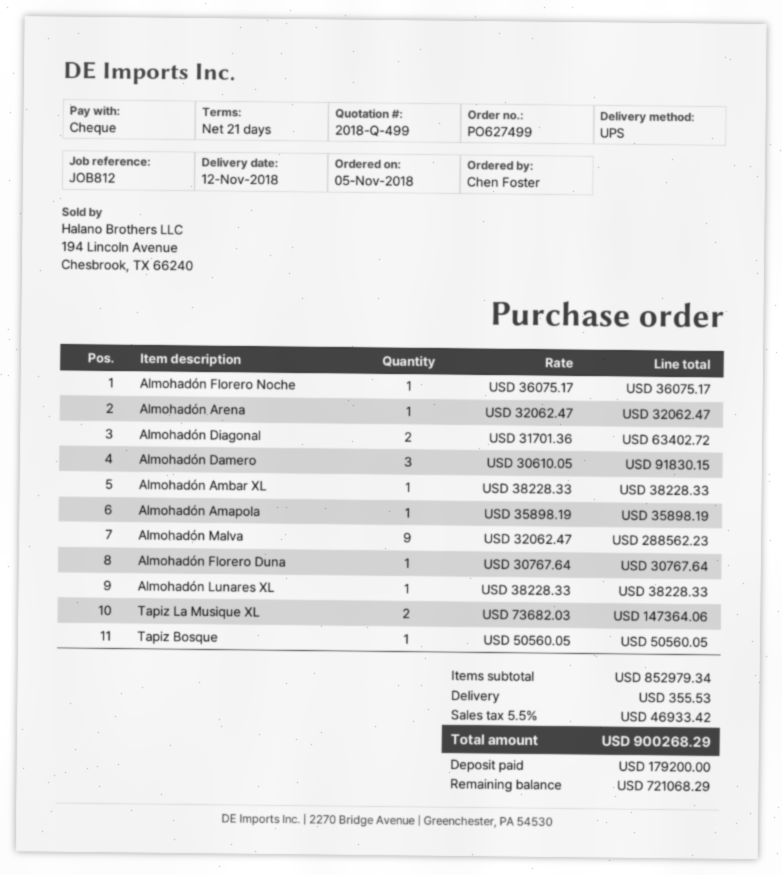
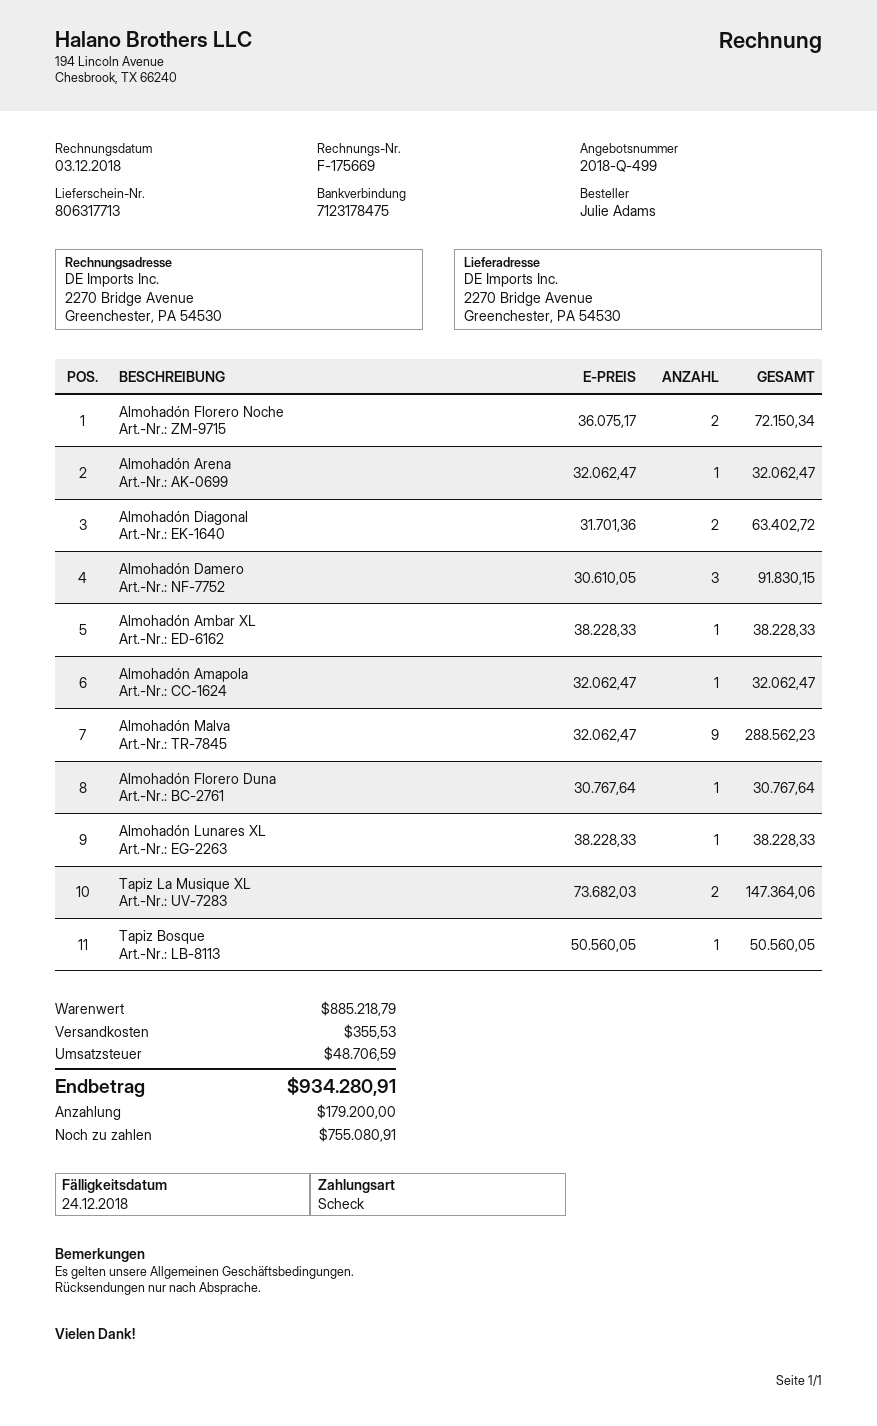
ordered by: Chen Foster -> Julie Adams
Almohadón Florero Noche: 1 x 36075.17 = 36075.17 -> 2 x 36075.17 = 72150.34
Almohadón Amapola: 1 x 35898.19 = 35898.19 -> 1 x 32062.47 = 32062.47
subtotal: 852979.34 -> 885218.79
tax: 46933.42 -> 48706.59
total: 900268.29 -> 934280.91
balance: 721068.29 -> 755080.91

